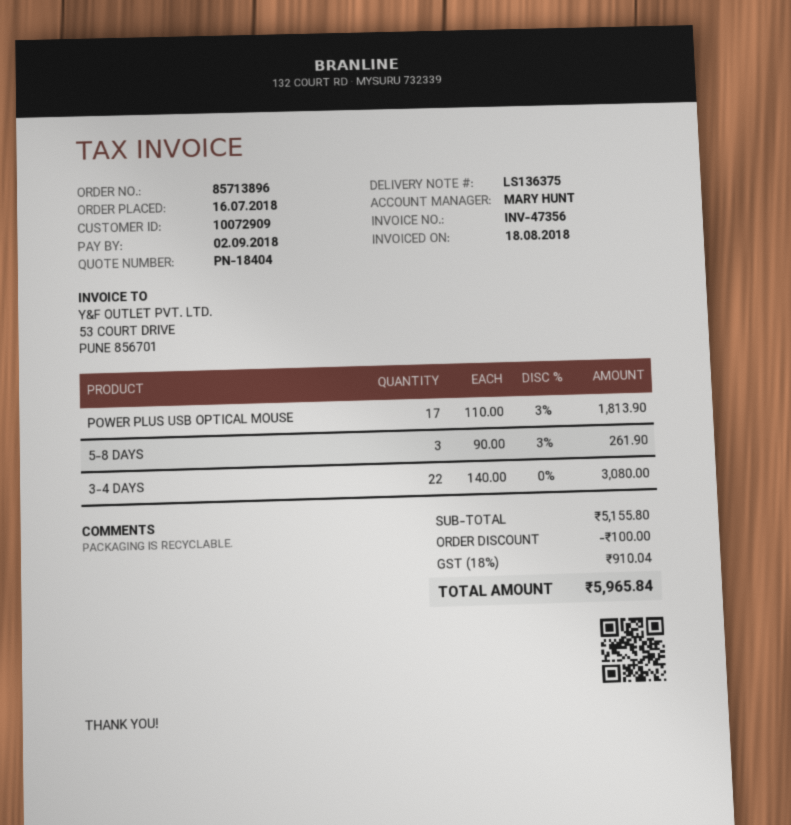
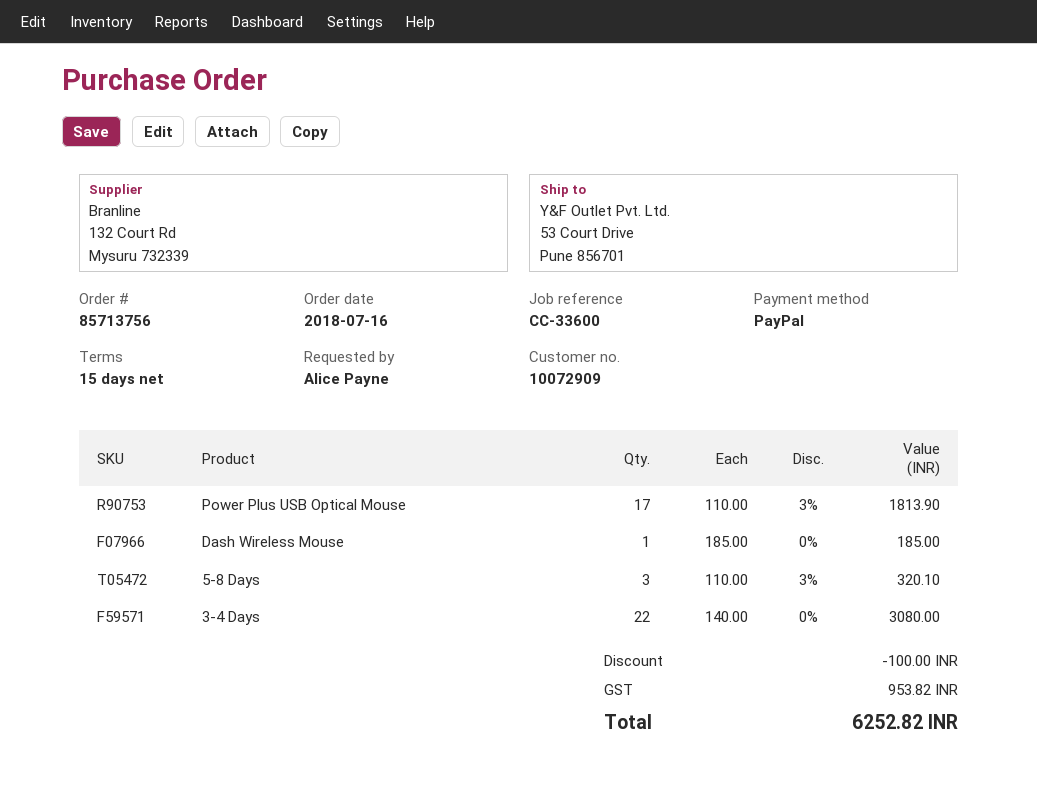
order number: 85713896 -> 85713756
5-8 DAYS: 3 x 90.00 - 3% = 261.90 -> 3 x 110.00 - 3% = 320.10
Dash Wireless Mouse: none -> 1 x 185.00 = 185.00
tax: 910.04 -> 953.82
total: 5965.84 -> 6252.82

